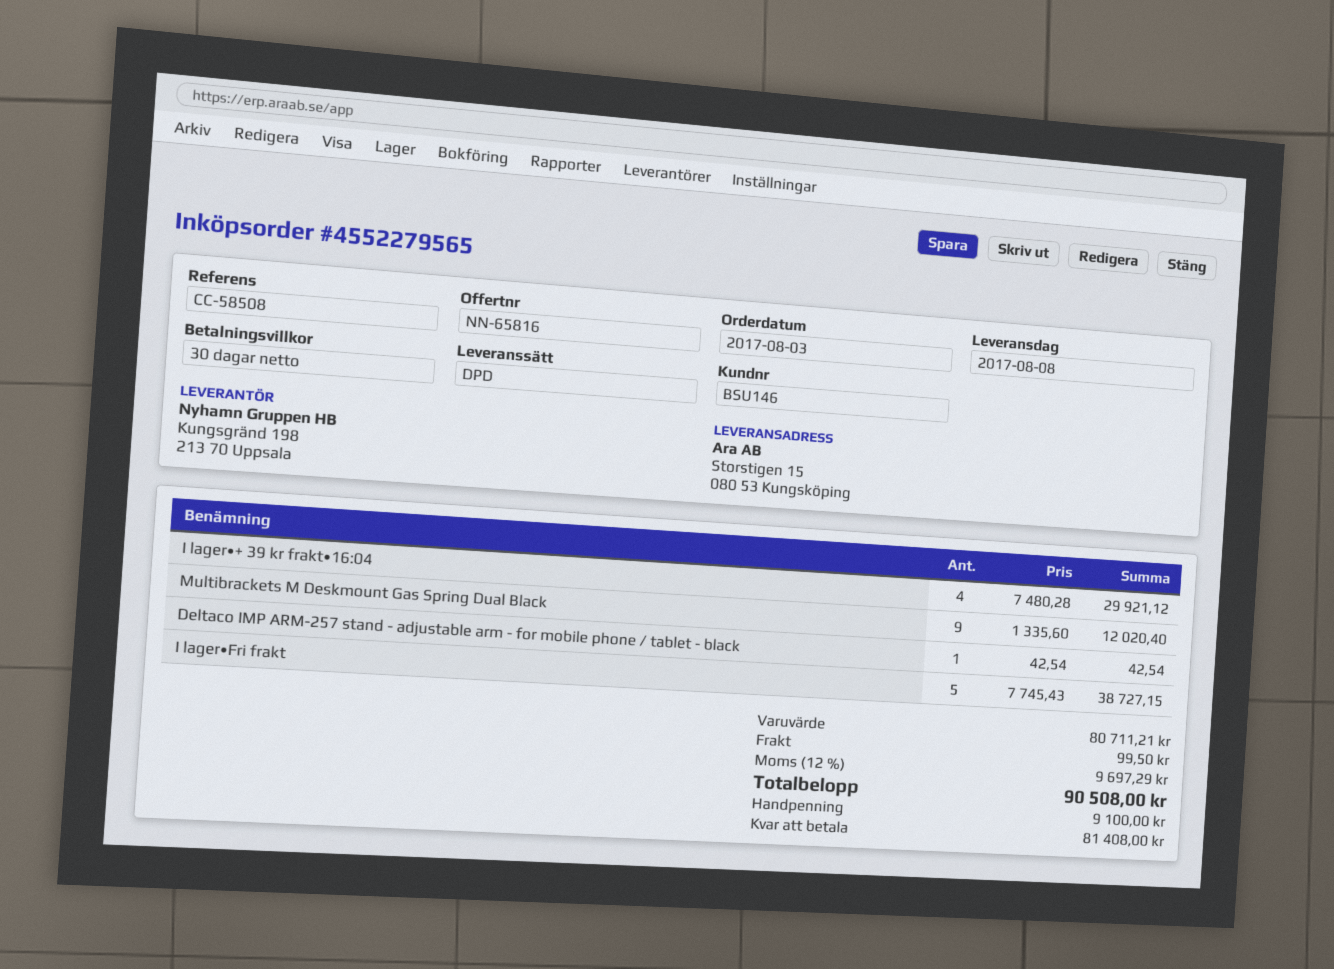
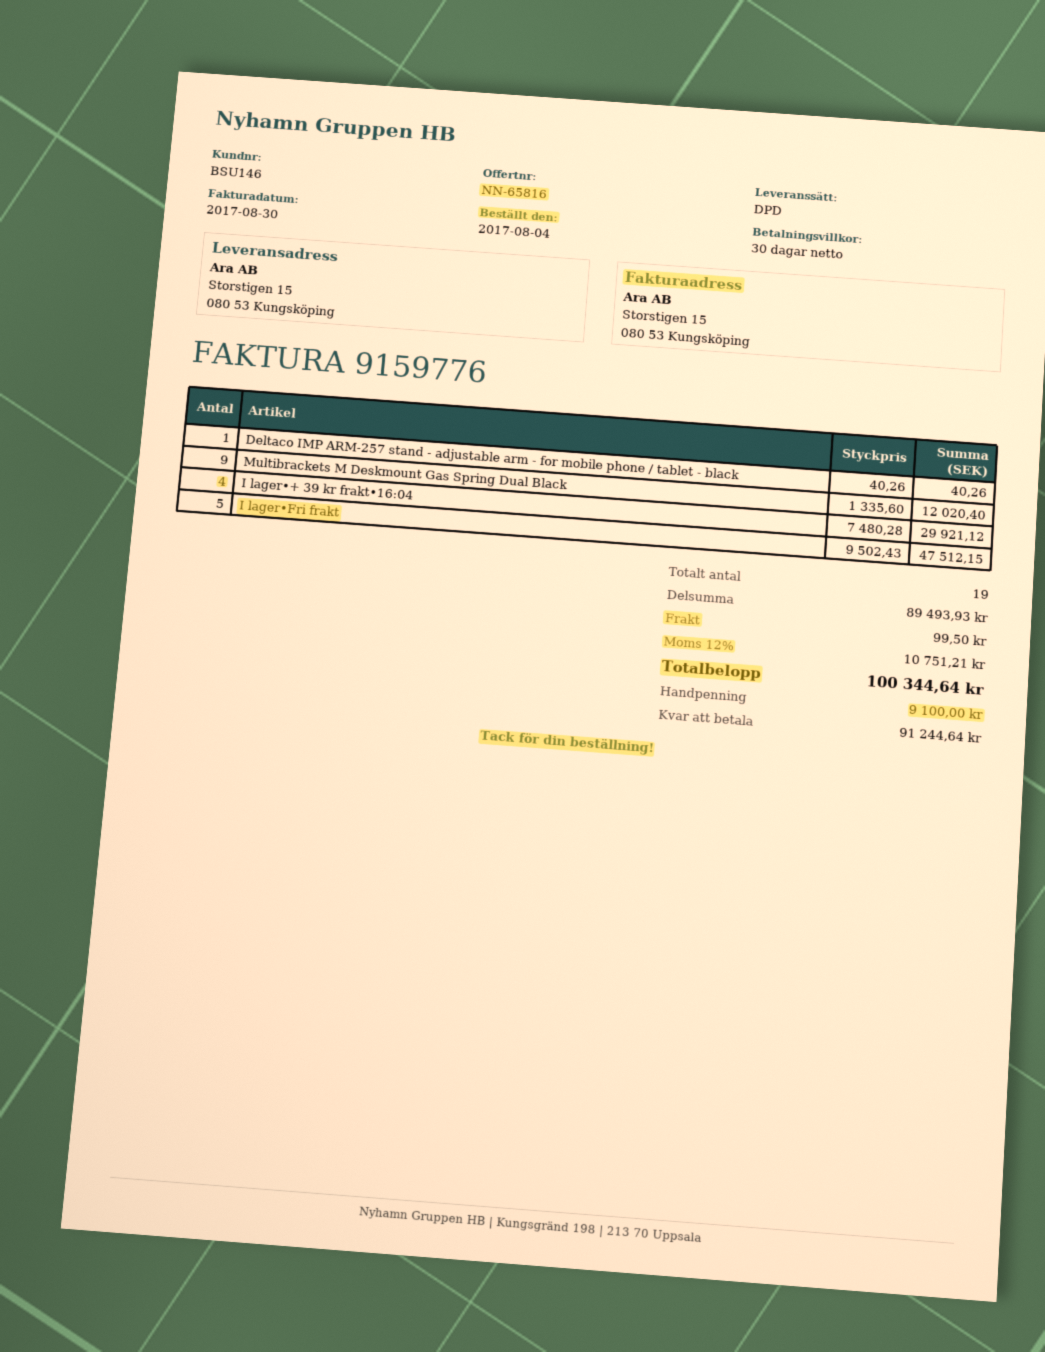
order date: 2017-08-03 -> 2017-08-04
Deltaco IMP ARM-257 stand - adjustable arm - for mobile phone / tablet - black: 1 x 42.54 = 42.54 -> 1 x 40.26 = 40.26
I lager•Fri frakt: 5 x 7745.43 = 38727.15 -> 5 x 9502.43 = 47512.15
subtotal: 80711.21 -> 89493.93
tax: 12% = 9697.29 -> 12% = 10751.21
total: 90508.00 -> 100344.64
balance: 81408.00 -> 91244.64

